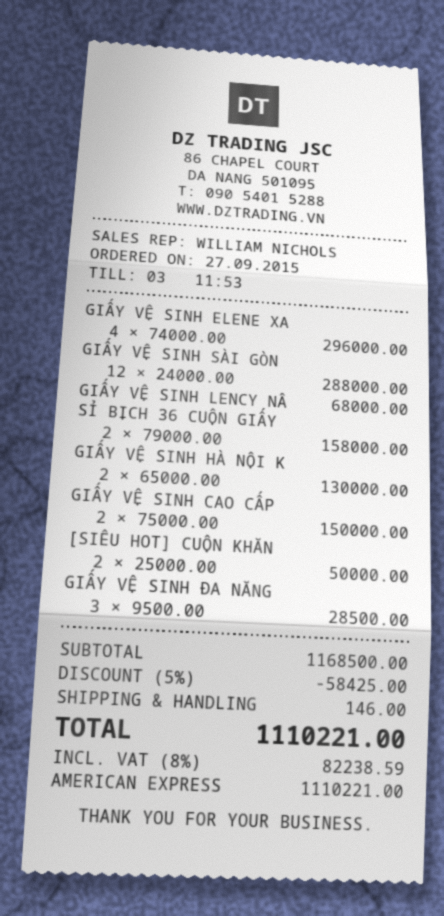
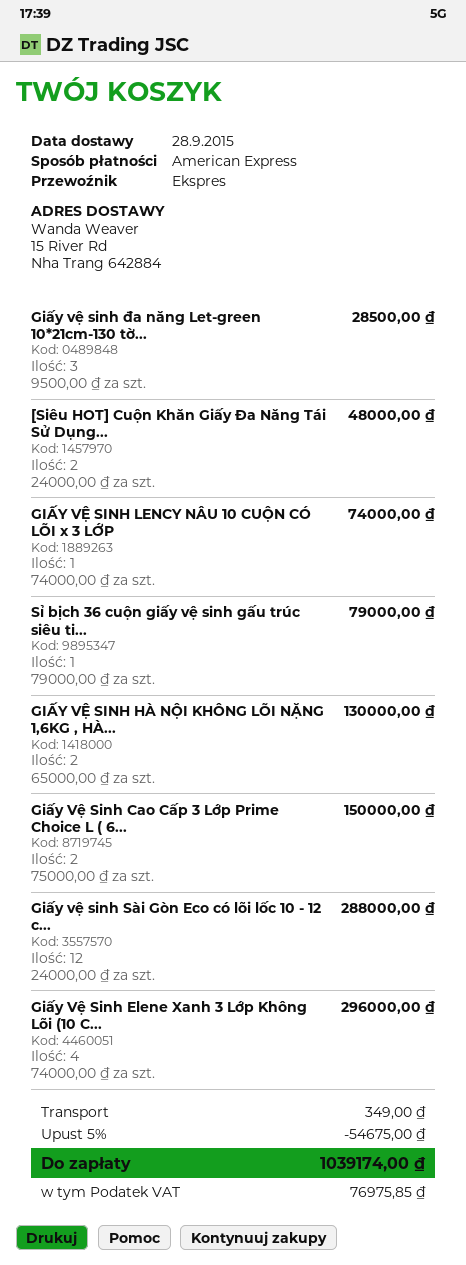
GIẤY VỆ SINH LENCY NÂ: 1 x 68000.00 = 68000.00 -> 1 x 74000.00 = 74000.00
SỈ BỊCH 36 CUỘN GIẤY: 2 x 79000.00 = 158000.00 -> 1 x 79000.00 = 79000.00
[SIÊU HOT] CUỘN KHĂN: 2 x 25000.00 = 50000.00 -> 2 x 24000.00 = 48000.00
discount: 5% = 58425.00 -> 5% = 54675.00
shipping: 146.00 -> 349.00
tax: 82238.59 -> 76975.85
total: 1110221.00 -> 1039174.00

